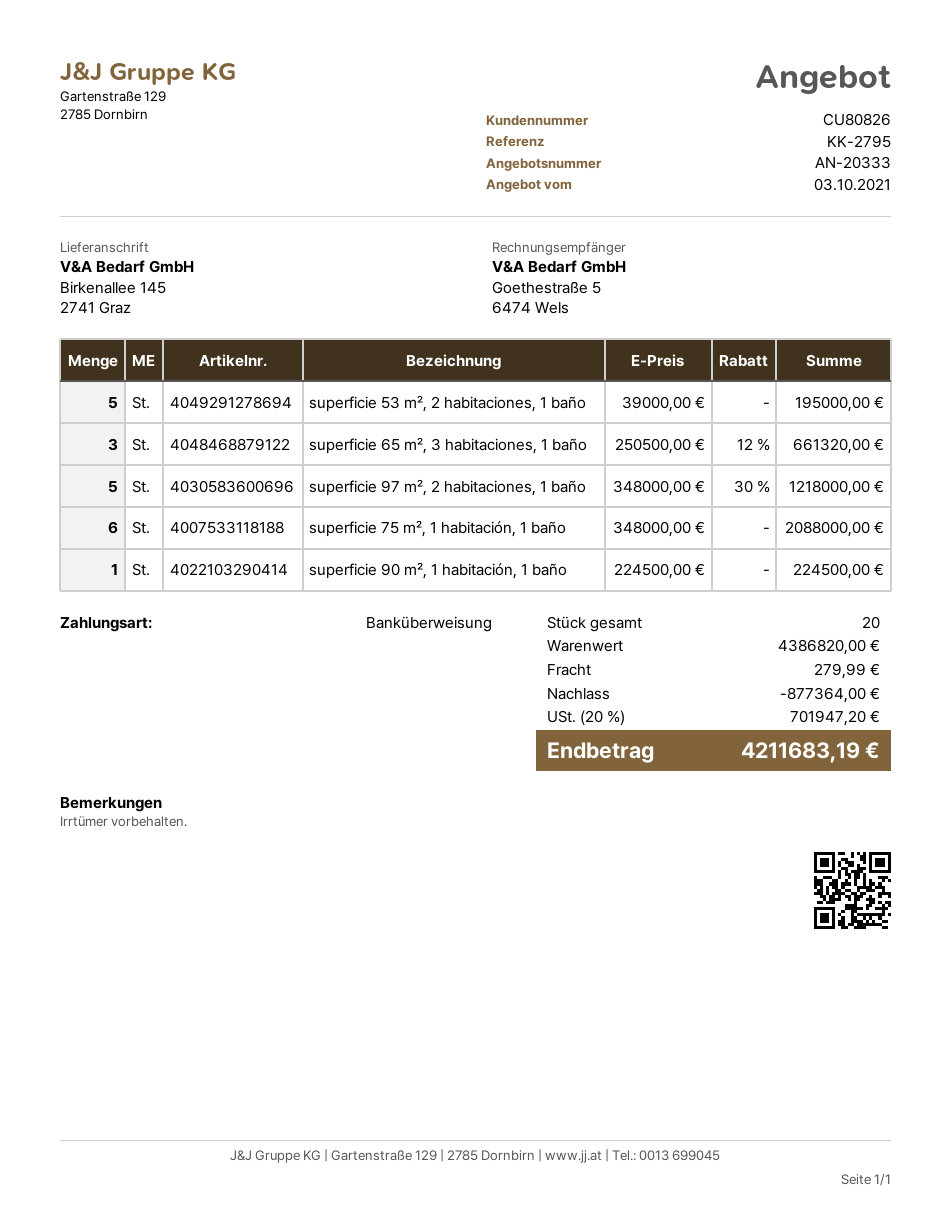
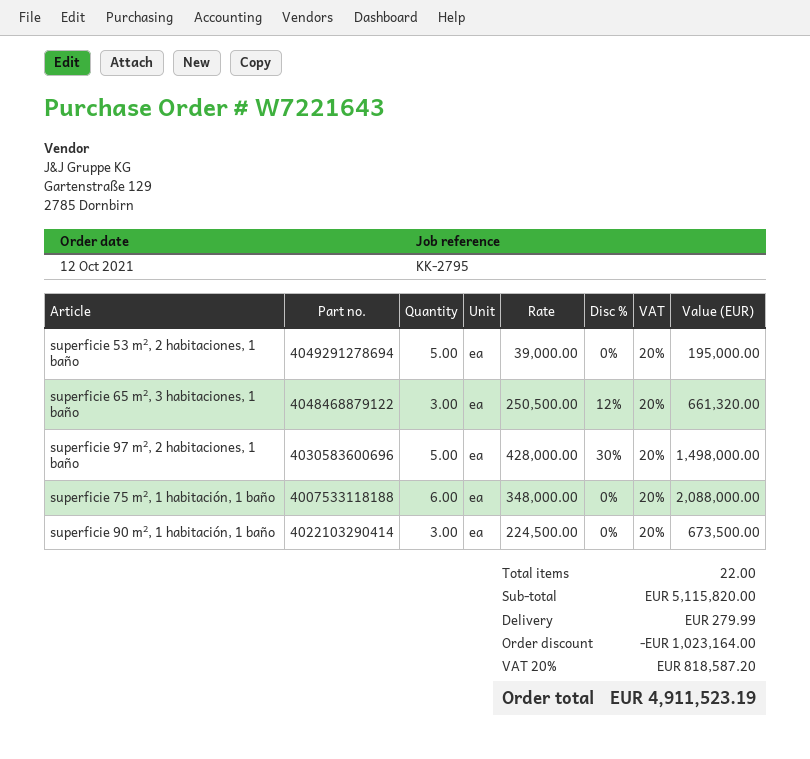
superficie 97 m², 2 habitaciones, 1 baño: 5 x 348000.00 - 30% = 1218000.00 -> 5 x 428000.00 - 30% = 1498000.00
superficie 90 m², 1 habitación, 1 baño: 1 x 224500.00 = 224500.00 -> 3 x 224500.00 = 673500.00
total quantity: 20 -> 22
subtotal: 4386820.00 -> 5115820.00
discount: 877364.00 -> 1023164.00
tax: 20% = 701947.20 -> 20% = 818587.20
total: 4211683.19 -> 4911523.19

